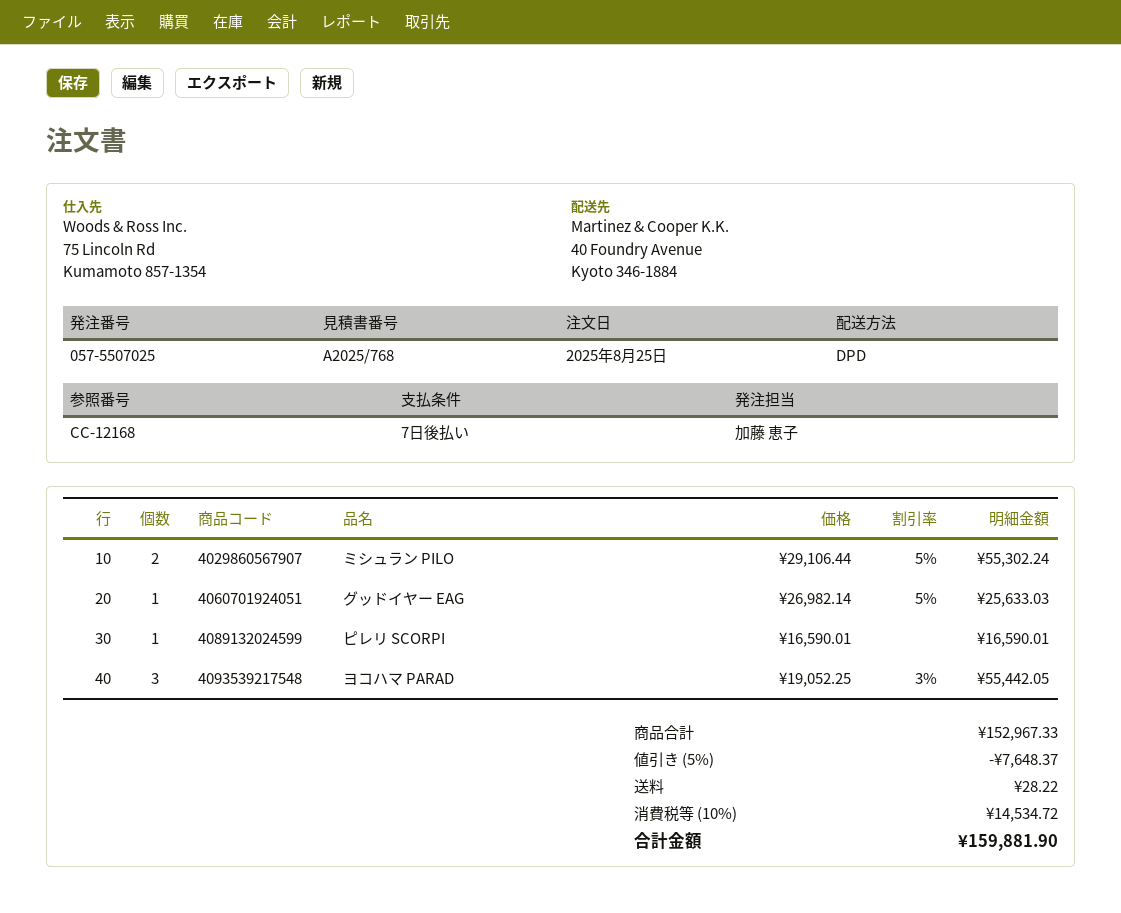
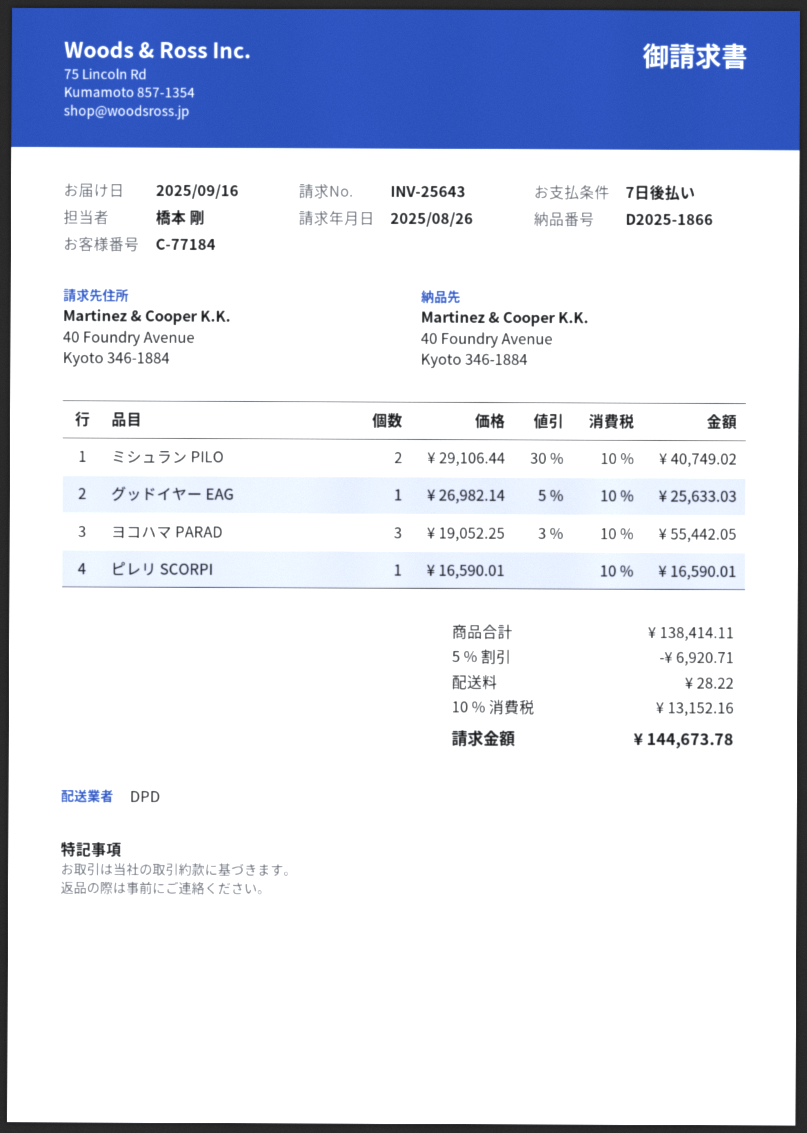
ミシュラン PILO: 2 x 29106.44 - 5% = 55302.24 -> 2 x 29106.44 - 30% = 40749.02
subtotal: 152967.33 -> 138414.11
discount: 5% = 7648.37 -> 5% = 6920.71
tax: 10% = 14534.72 -> 10% = 13152.16
total: 159881.90 -> 144673.78

